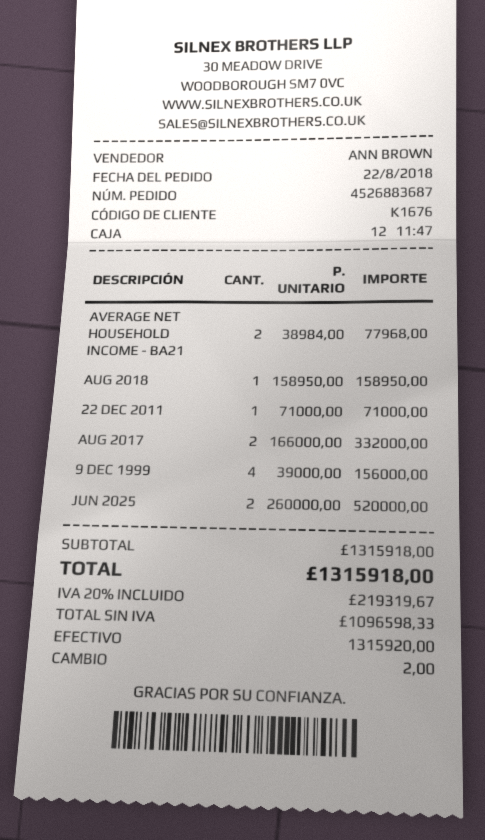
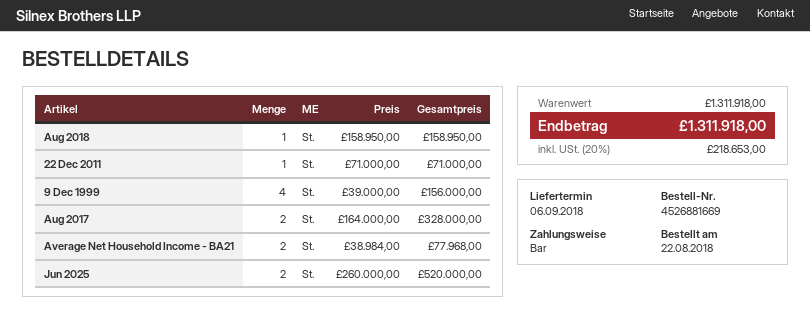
order number: 4526883687 -> 4526881669
AUG 2017: 2 x 166000.00 = 332000.00 -> 2 x 164000.00 = 328000.00
subtotal: 1315918.00 -> 1311918.00
tax: 20% = 219319.67 -> 20% = 218653.00
total: 1315918.00 -> 1311918.00

